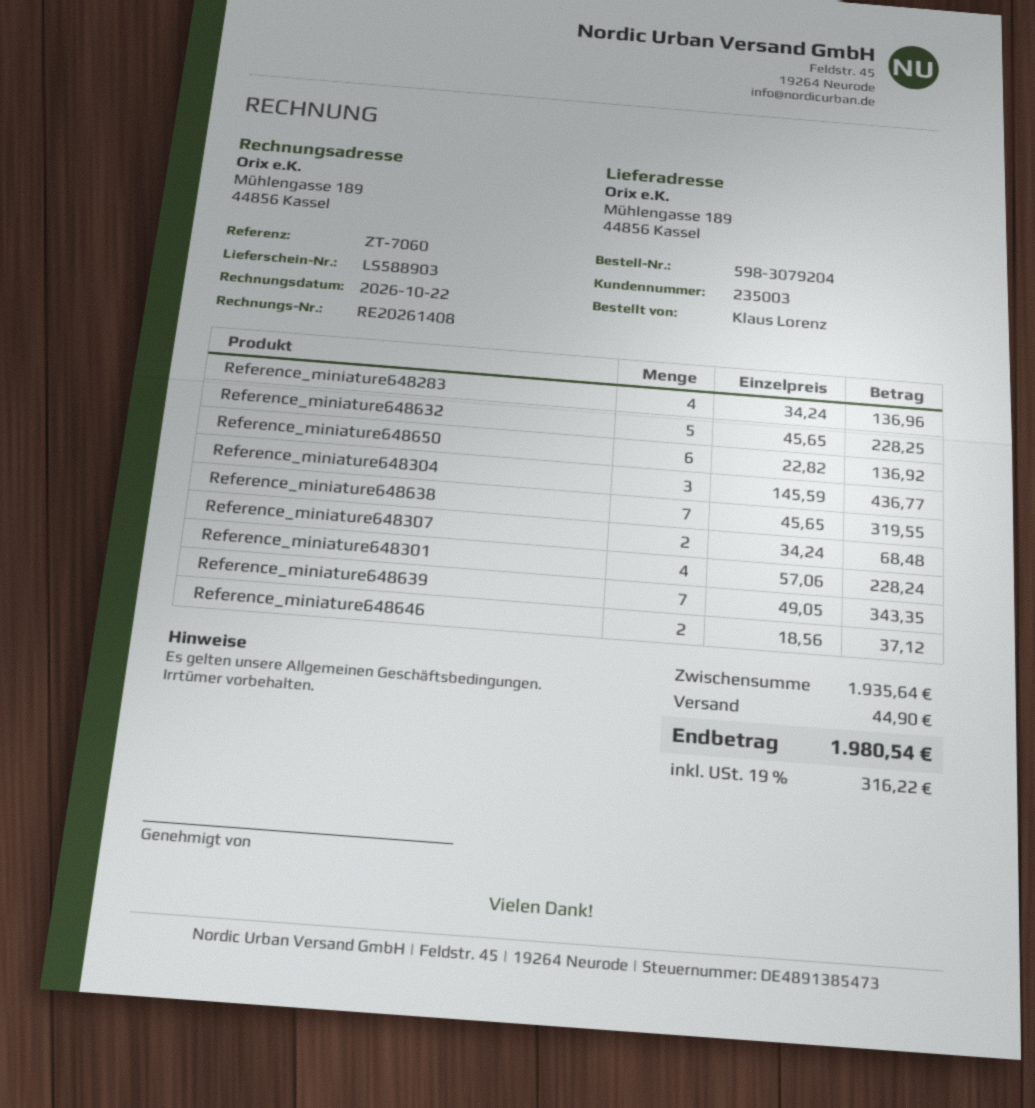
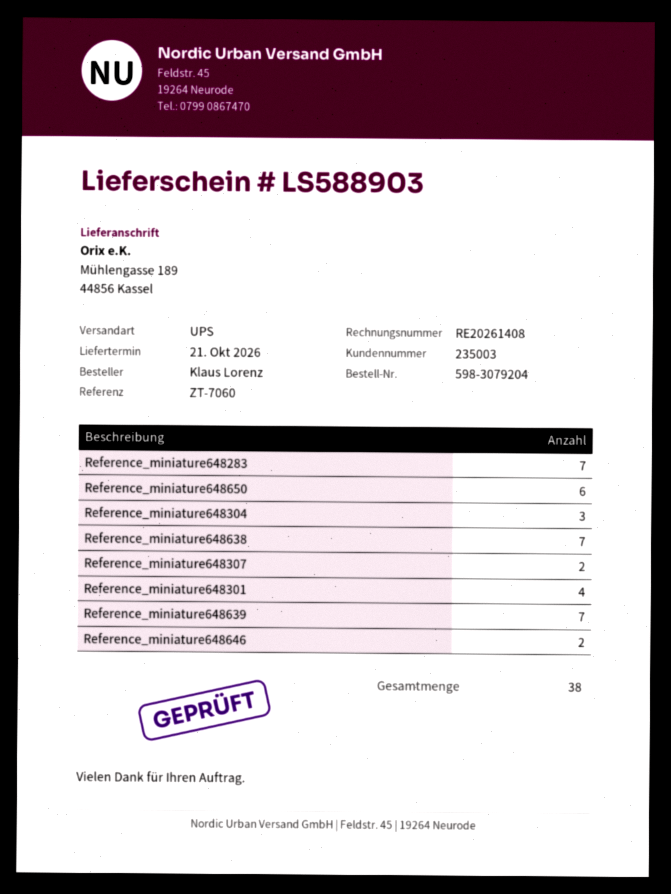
Reference_miniature648283: 4 -> 7
Reference_miniature648632: 5 -> none

